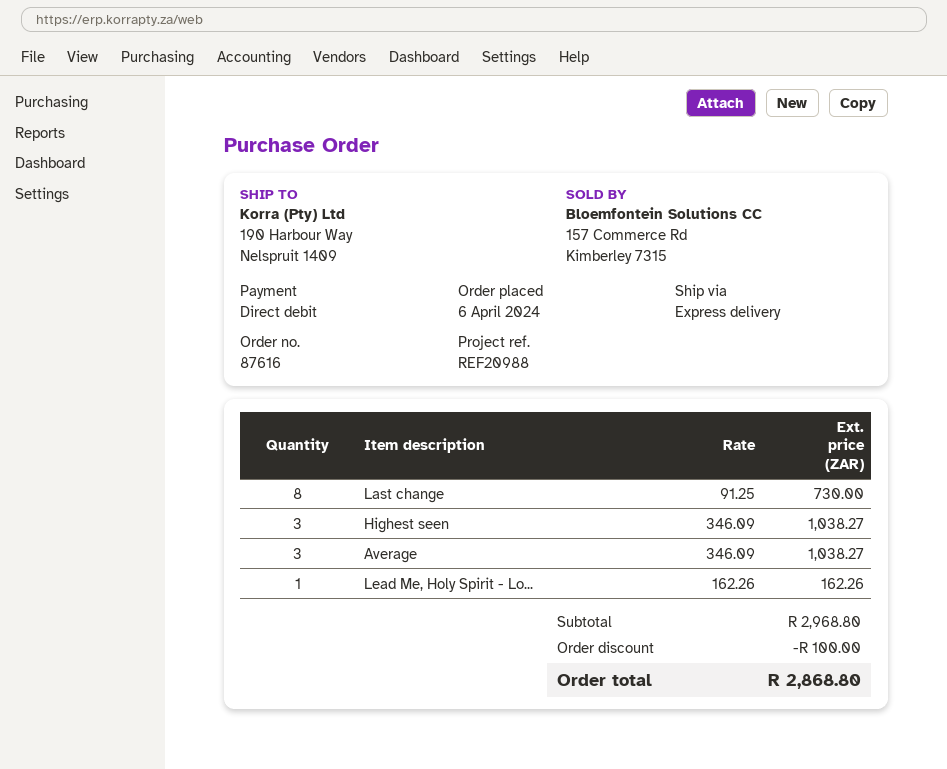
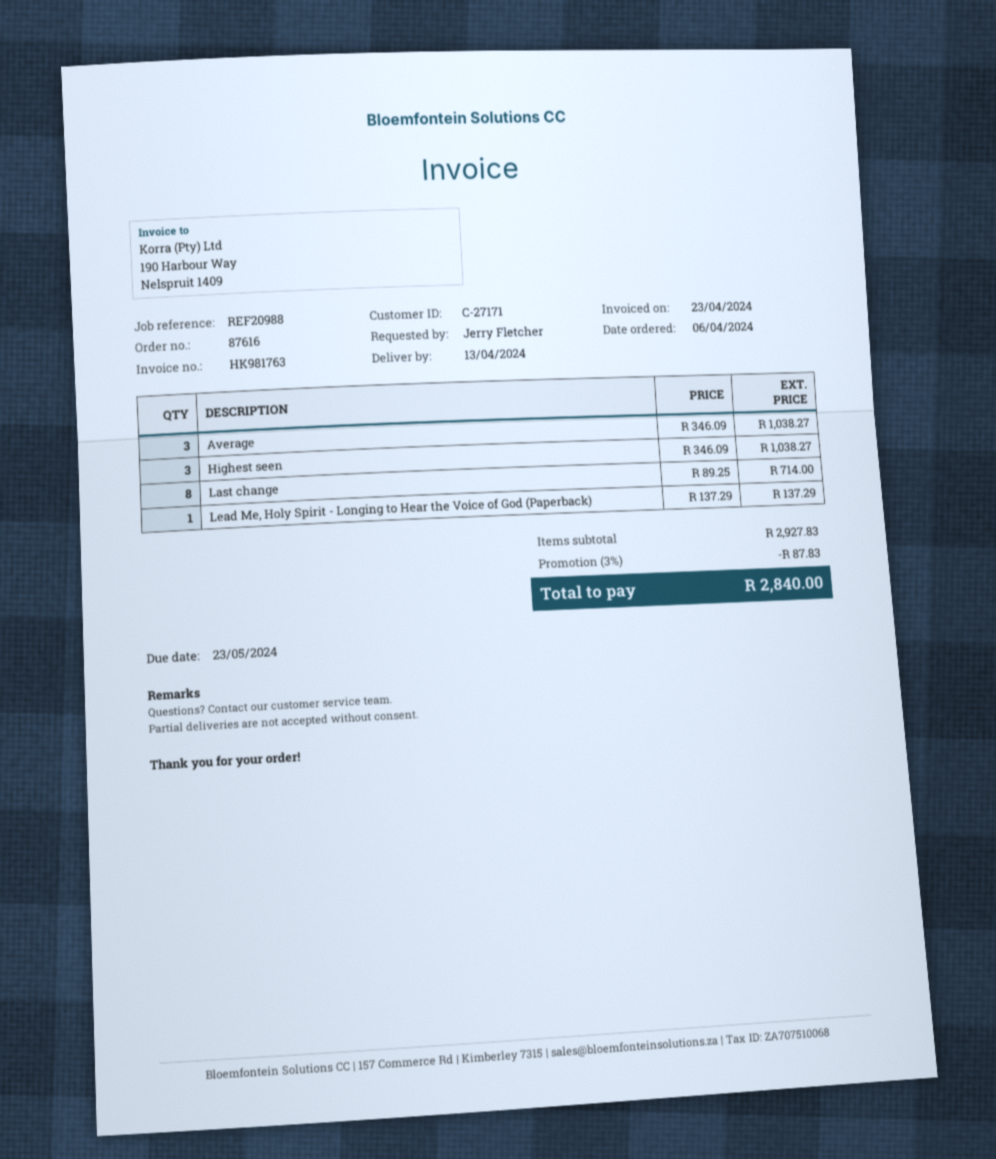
Last change: 8 x 91.25 = 730.00 -> 8 x 89.25 = 714.00
Lead Me, Holy Spirit - Lo...: 1 x 162.26 = 162.26 -> 1 x 137.29 = 137.29
subtotal: 2968.80 -> 2927.83
discount: 100.00 -> 87.83
total: 2868.80 -> 2840.00

